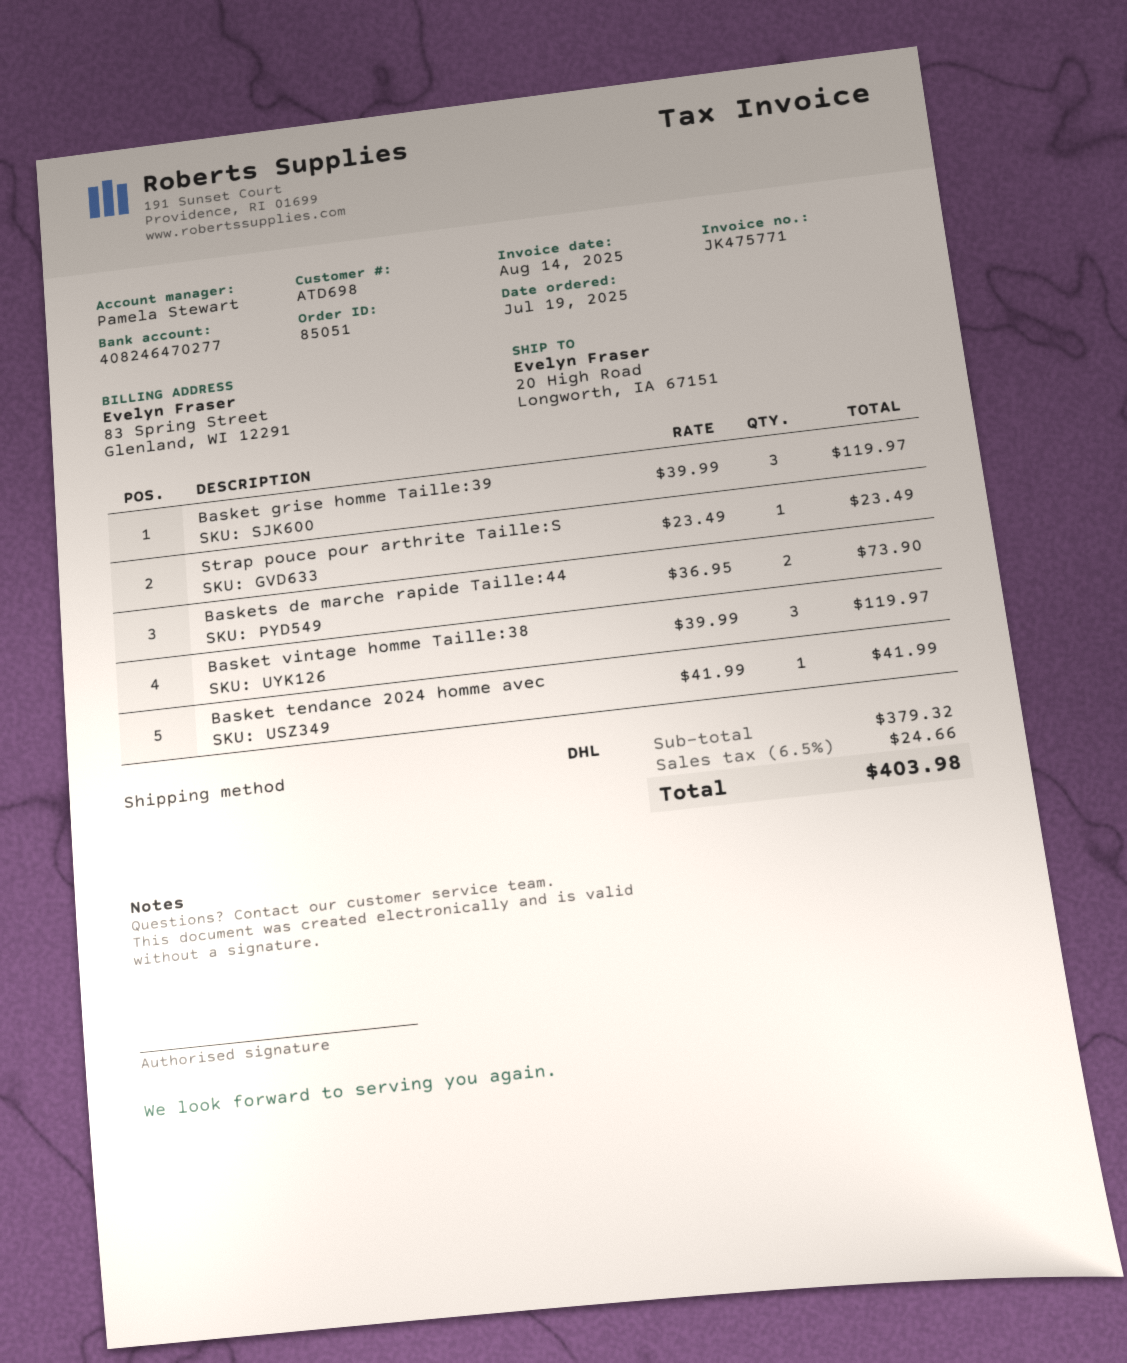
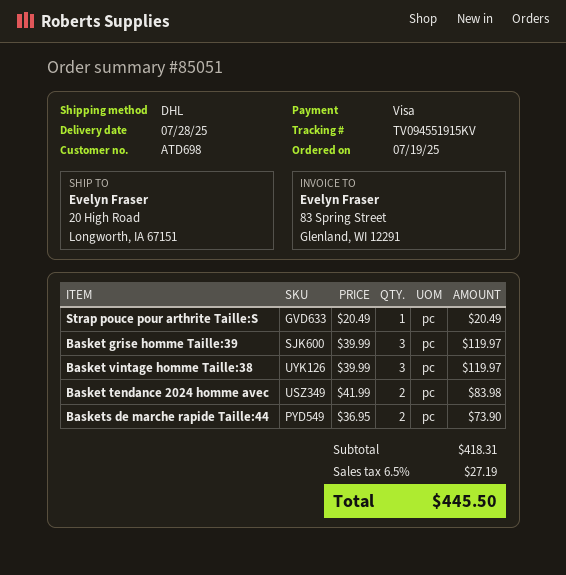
Strap pouce pour arthrite Taille:S: 1 x 23.49 = 23.49 -> 1 x 20.49 = 20.49
Basket tendance 2024 homme avec: 1 x 41.99 = 41.99 -> 2 x 41.99 = 83.98
subtotal: 379.32 -> 418.31
tax: 6.5% = 24.66 -> 6.5% = 27.19
total: 403.98 -> 445.50

